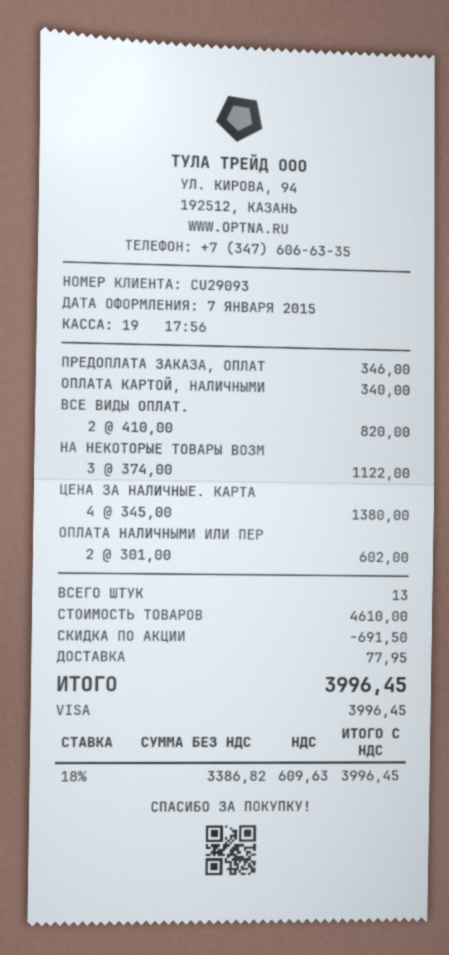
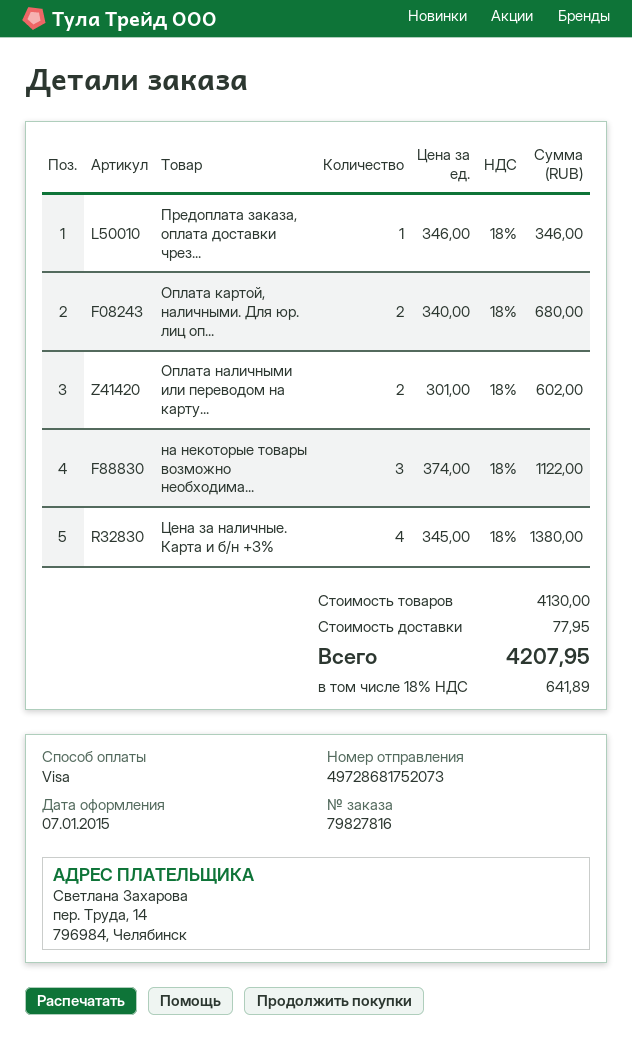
ОПЛАТА КАРТОЙ, НАЛИЧНЫМИ: 1 x 340.00 = 340.00 -> 2 x 340.00 = 680.00
ВСЕ ВИДЫ ОПЛАТ.: 2 x 410.00 = 820.00 -> none
subtotal: 4610.00 -> 4130.00
discount: 691.50 -> none
tax: 18% = 609.63 -> 18% = 641.89
total: 3996.45 -> 4207.95

